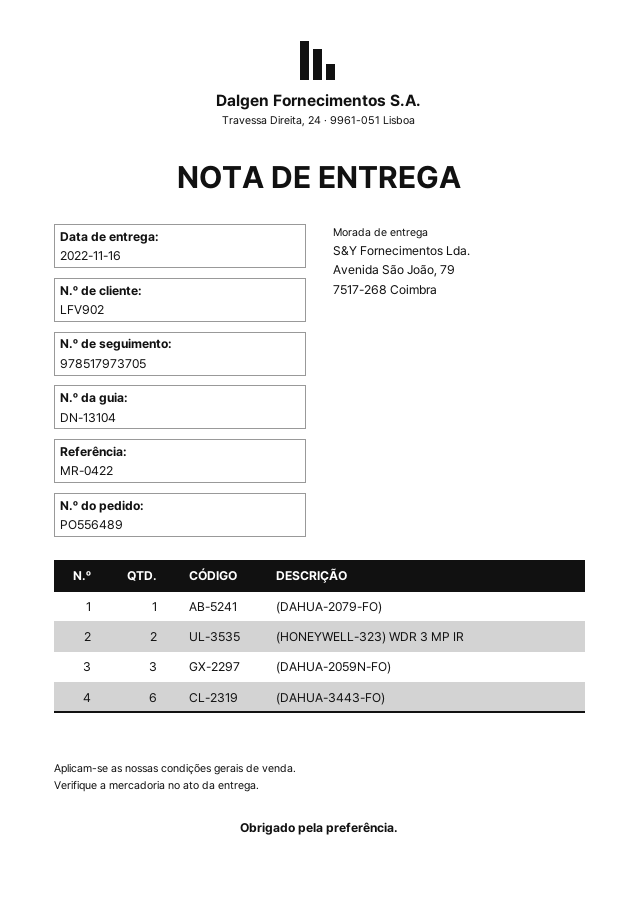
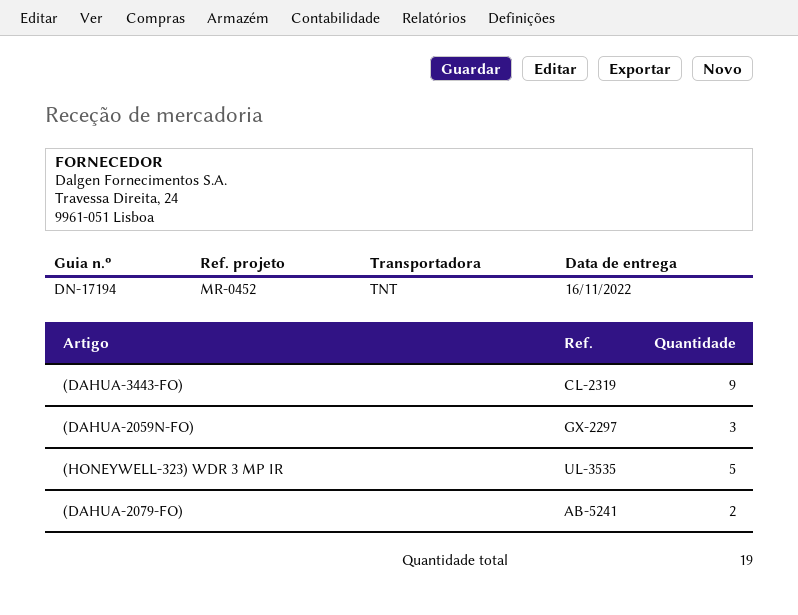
delivery note number: DN-13104 -> DN-17194
reference: MR-0422 -> MR-0452
(DAHUA-2079-FO): 1 -> 2
(HONEYWELL-323) WDR 3 MP IR: 2 -> 5
(DAHUA-3443-FO): 6 -> 9

